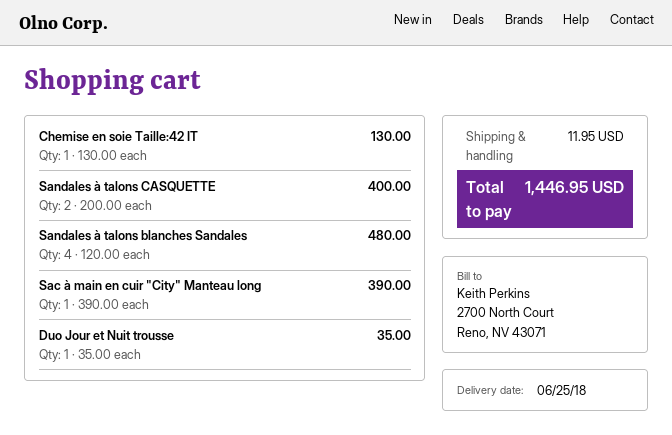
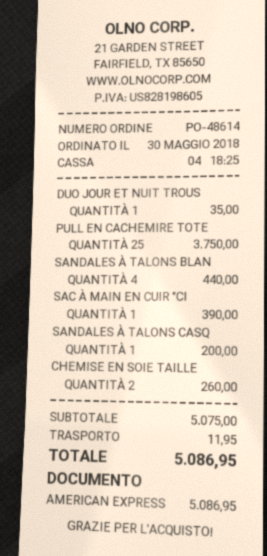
Chemise en soie Taille:42 IT: 1 for 130.00 -> 2 for 260.00
Sandales à talons CASQUETTE: 2 for 400.00 -> 1 for 200.00
Sandales à talons blanches Sandales: 4 for 480.00 -> 4 for 440.00
PULL EN CACHEMIRE TOTE: none -> 25 for 3750.00
total: 1446.95 -> 5086.95

